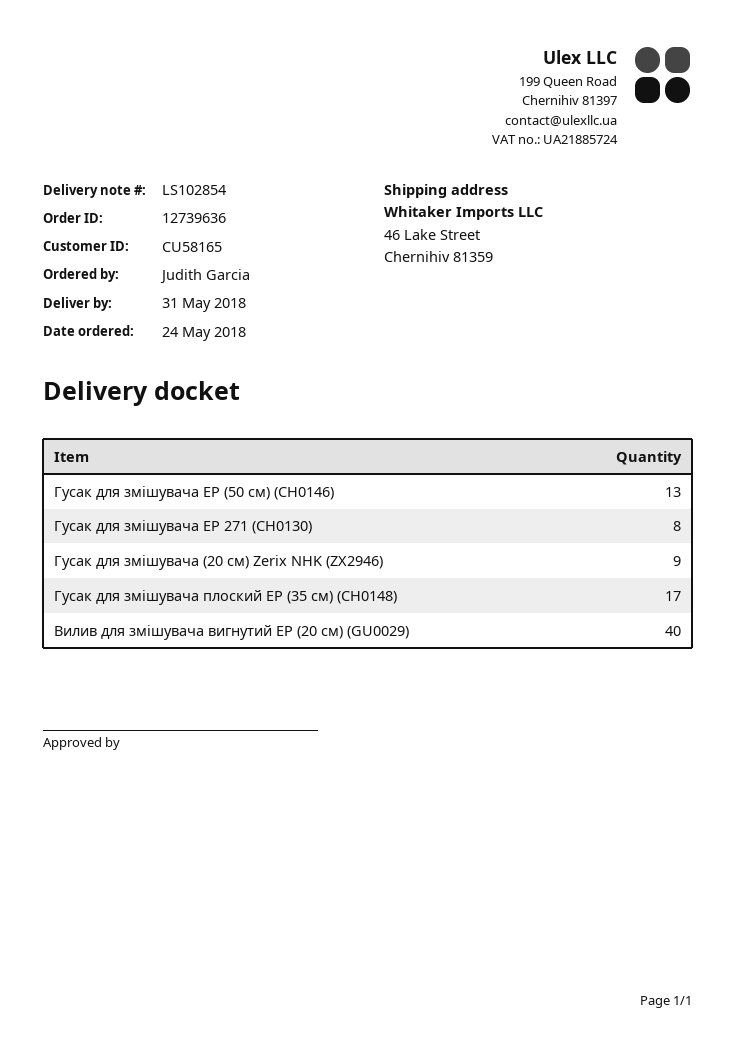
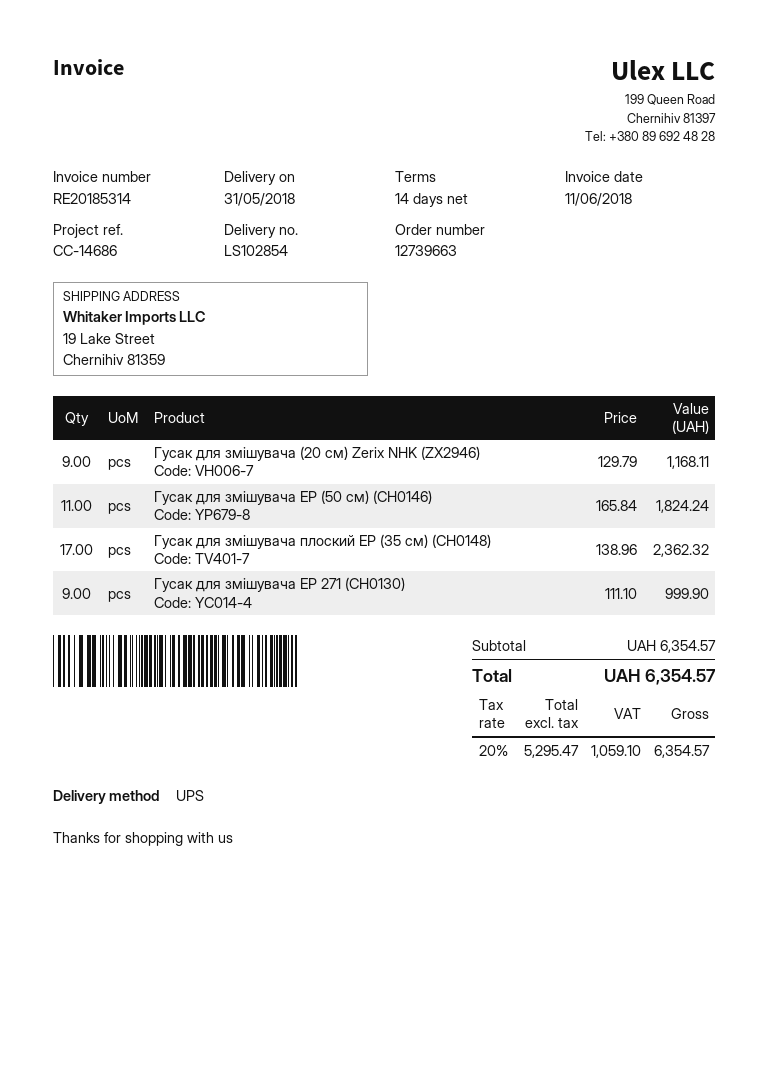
order number: 12739636 -> 12739663
ship to: 46 Lake Street, Chernihiv 81359 -> 19 Lake Street, Chernihiv 81359
Гусак для змішувача EP (50 см) (CH0146): 13 -> 11
Гусак для змішувача EP 271 (CH0130): 8 -> 9
Вилив для змішувача вигнутий EP (20 см) (GU0029): 40 -> none

